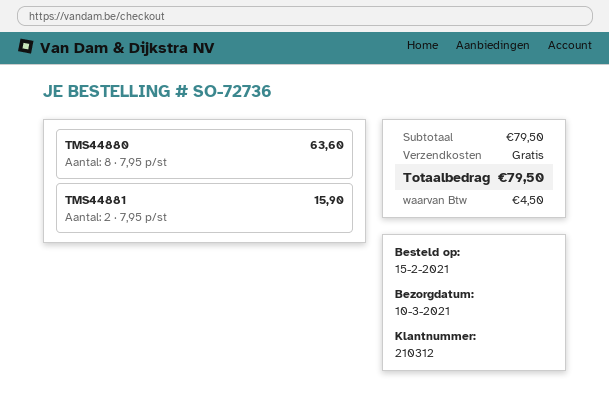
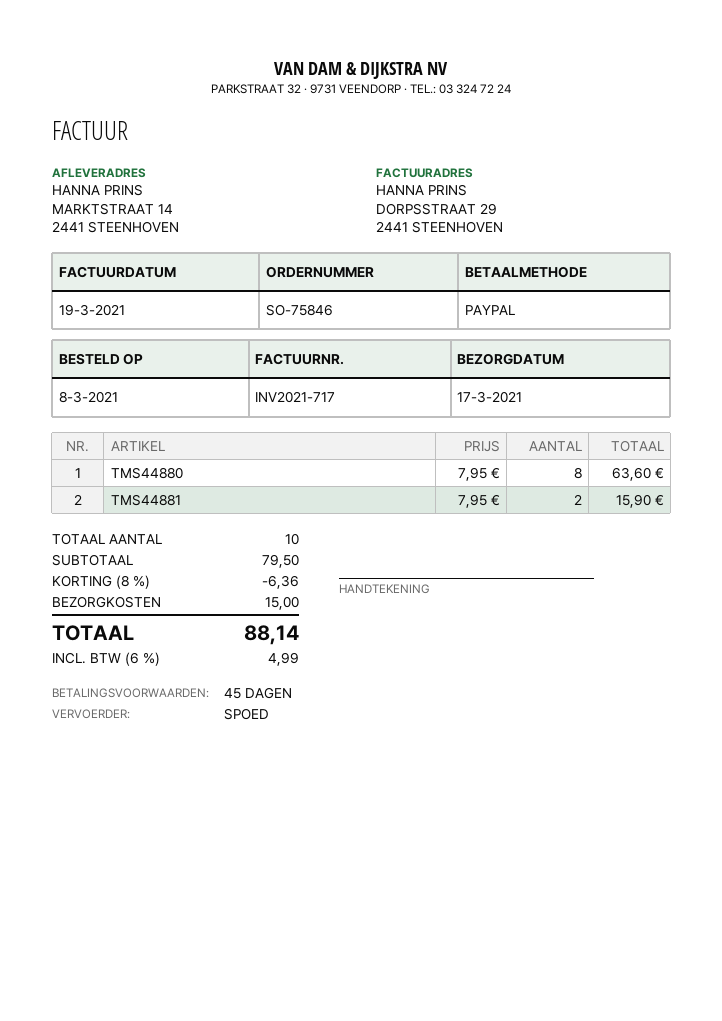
order number: SO-72736 -> SO-75846
order date: 2021-02-15 -> 2021-03-08
delivery date: 2021-03-10 -> 2021-03-17
discount: none -> 8% = 6.36
shipping: 0.00 -> 15.00
tax: 4.50 -> 4.99
total: 79.50 -> 88.14

